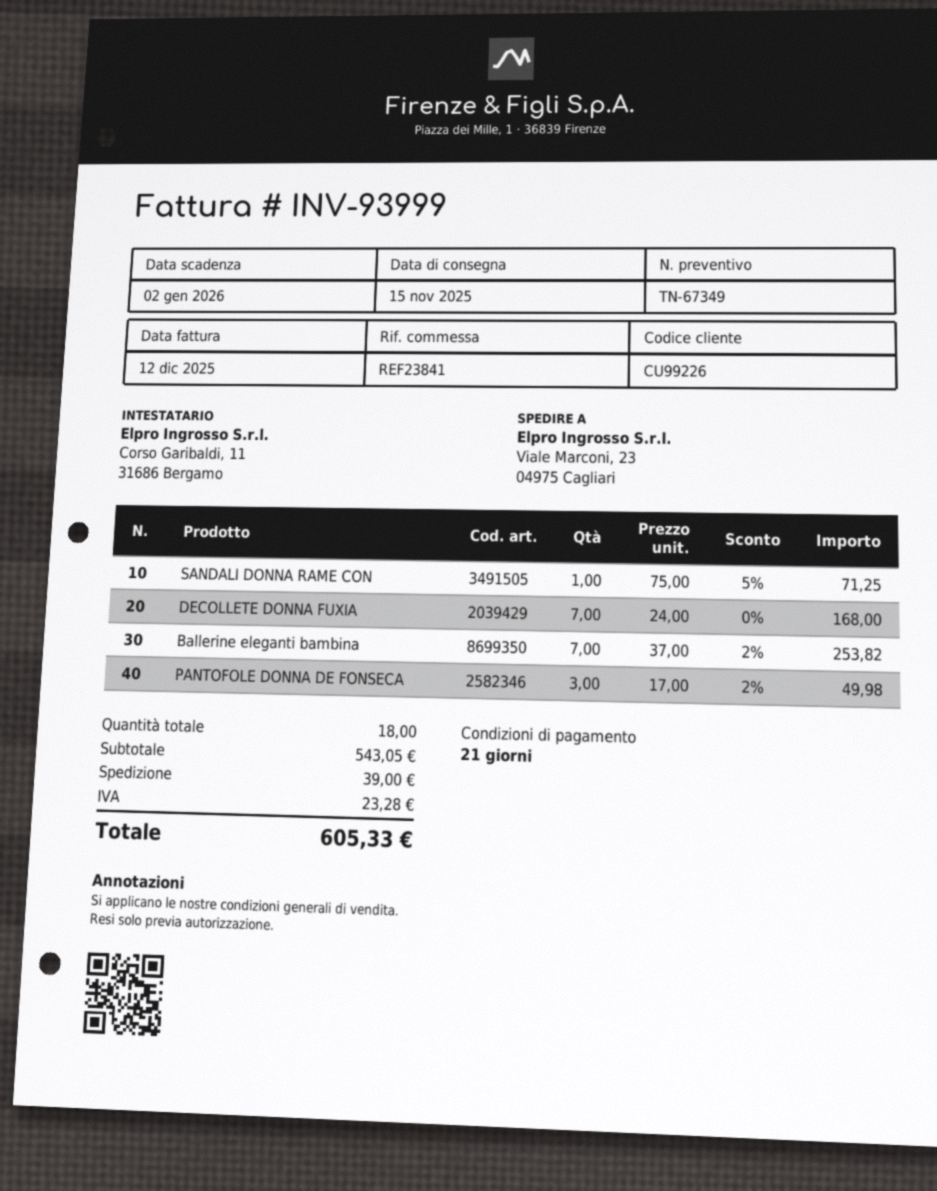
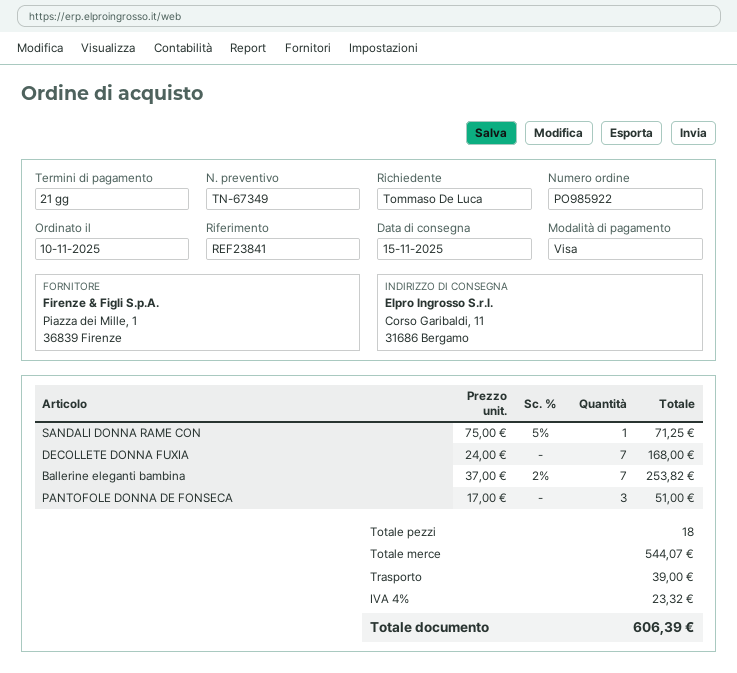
ship to: Viale Marconi, 23, 04975 Cagliari -> Corso Garibaldi, 11, 31686 Bergamo
PANTOFOLE DONNA DE FONSECA: 3 x 17.00 - 2% = 49.98 -> 3 x 17.00 = 51.00
subtotal: 543.05 -> 544.07
tax: 23.28 -> 23.32
total: 605.33 -> 606.39

